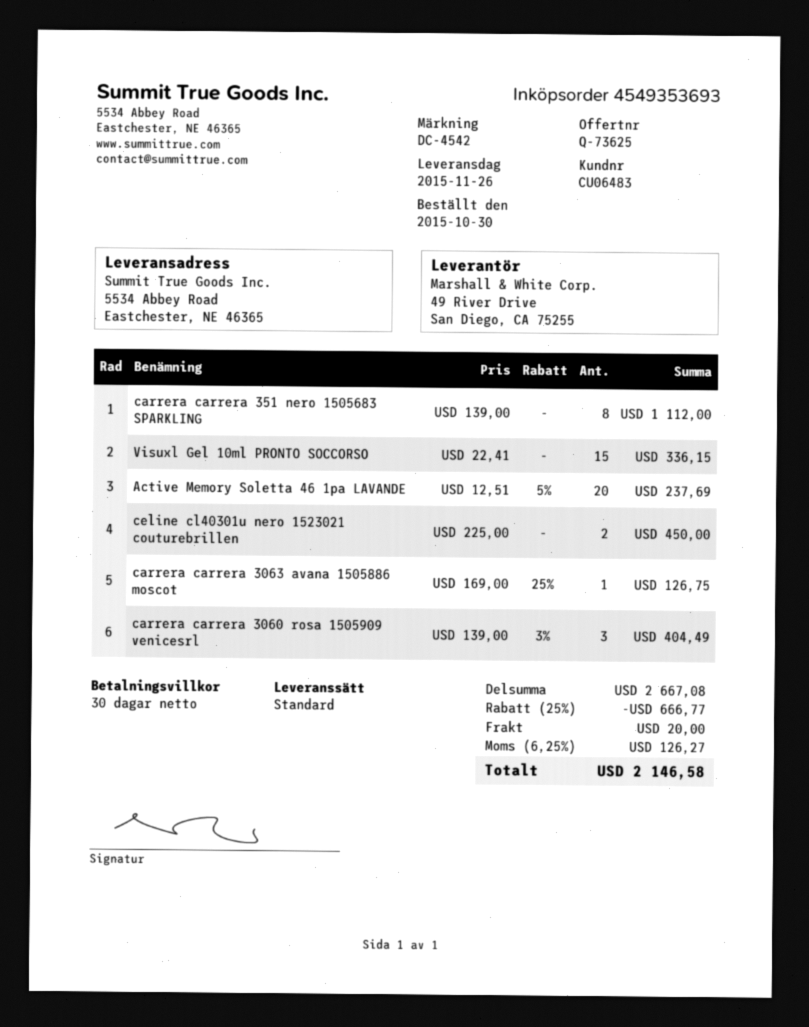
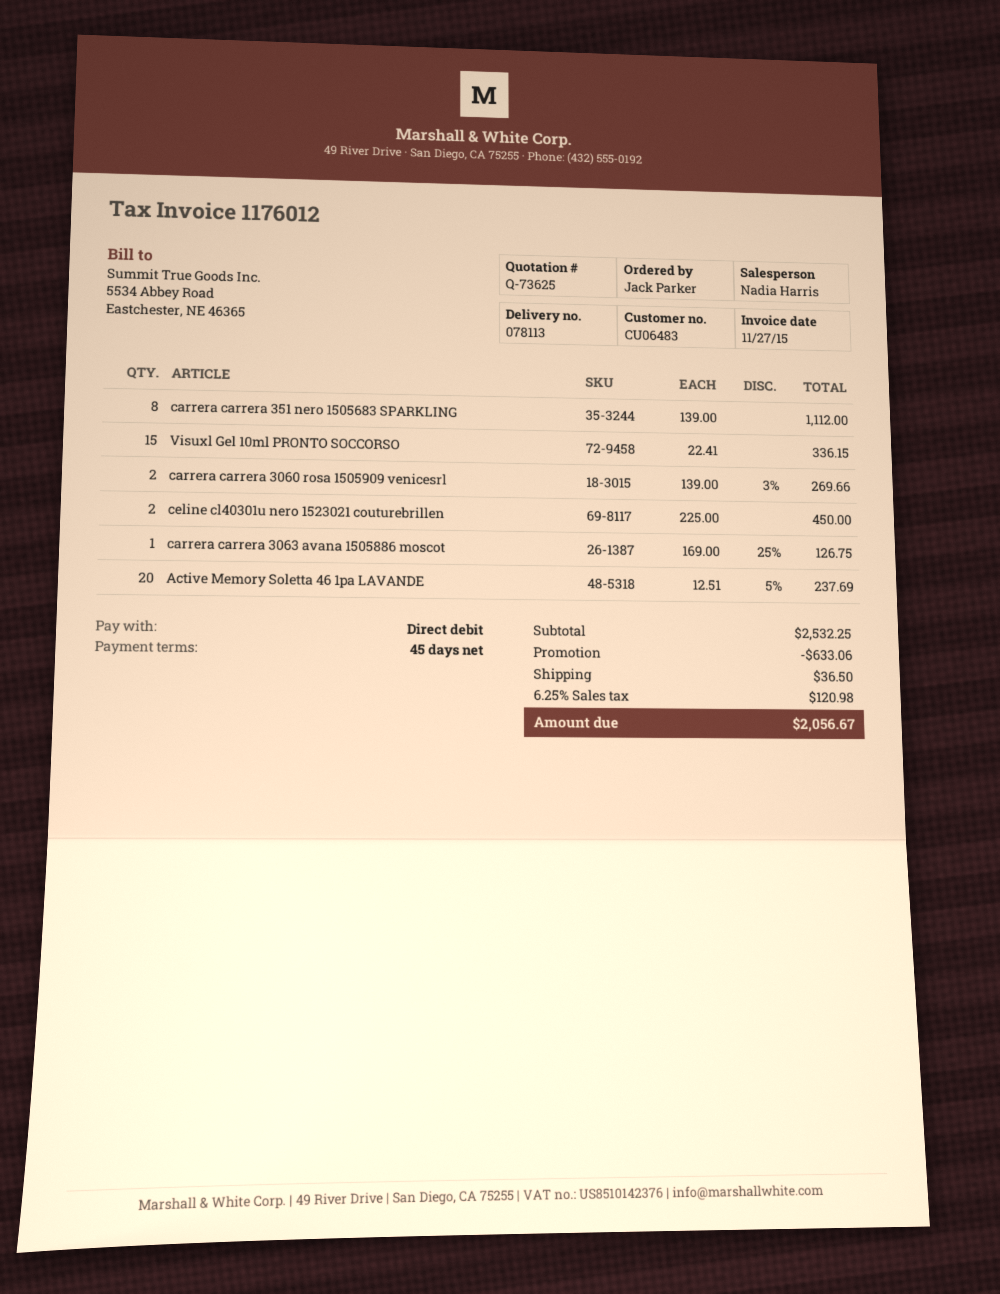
payment terms: 30 days -> 45 days
carrera carrera 3060 rosa 1505909 venicesrl: 3 x 139.00 - 3% = 404.49 -> 2 x 139.00 - 3% = 269.66
subtotal: 2667.08 -> 2532.25
discount: 666.77 -> 633.06
shipping: 20.00 -> 36.50
tax: 6.25% = 126.27 -> 6.25% = 120.98
total: 2146.58 -> 2056.67

